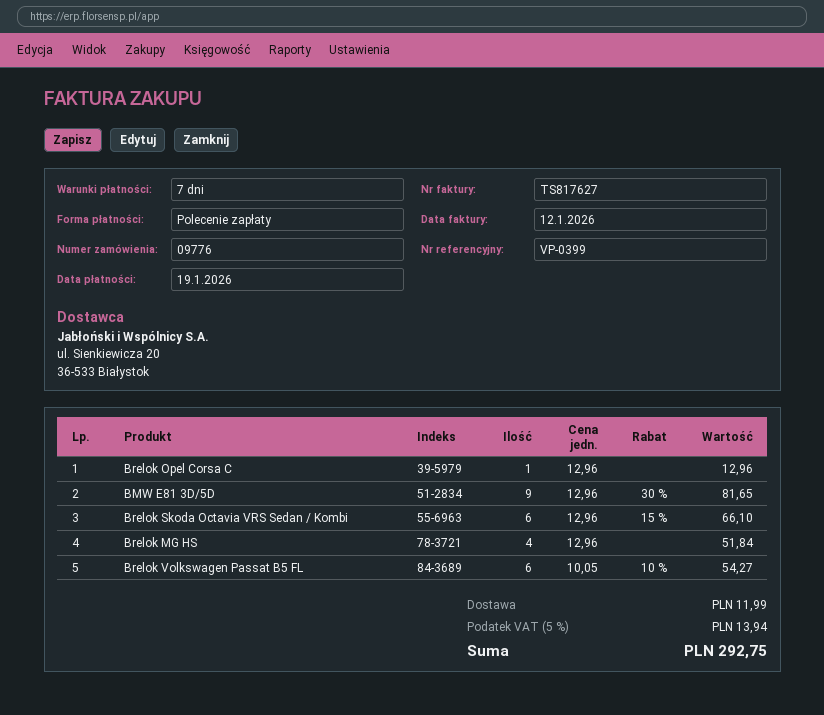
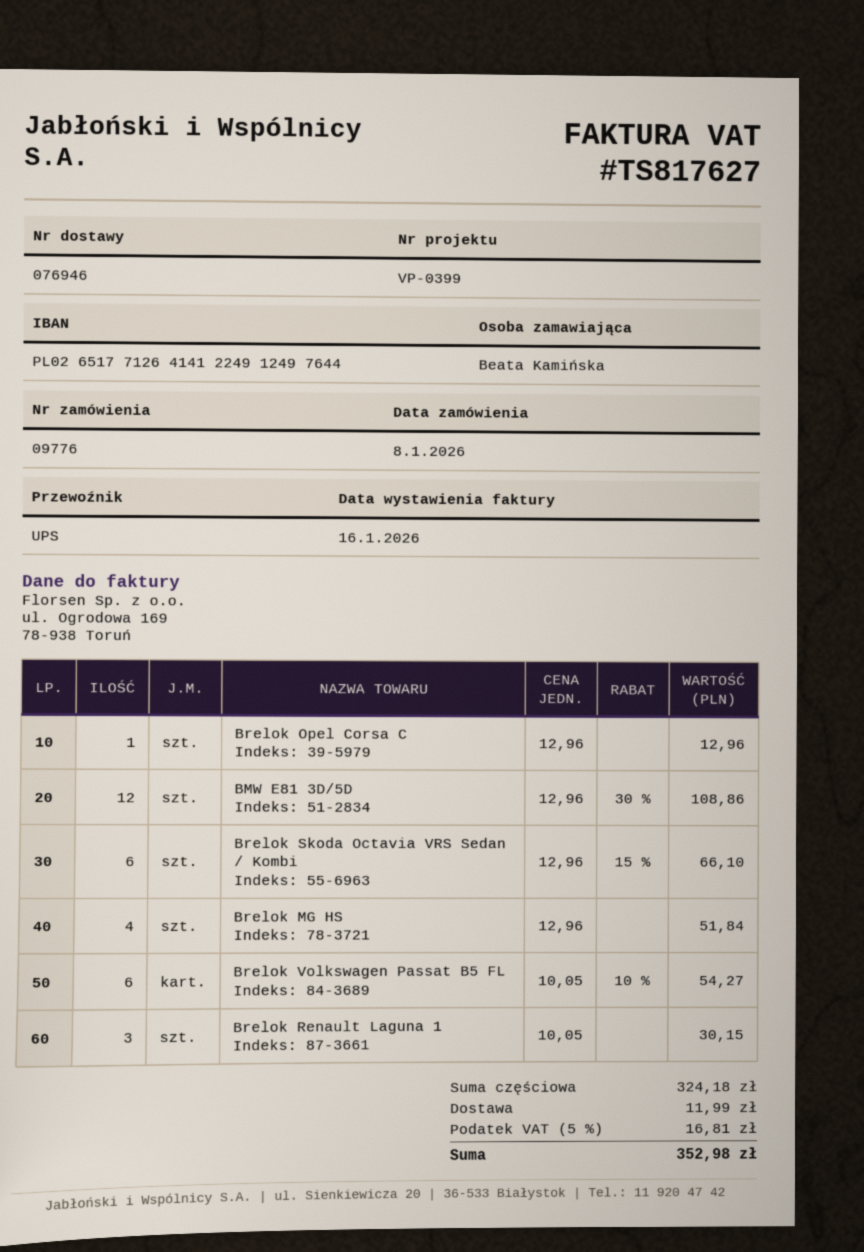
invoice date: 2026-01-12 -> 2026-01-16
BMW E81 3D/5D: 9 x 12.96 - 30% = 81.65 -> 12 x 12.96 - 30% = 108.86
Brelok Renault Laguna 1: none -> 3 x 10.05 = 30.15
tax: 5% = 13.94 -> 5% = 16.81
total: 292.75 -> 352.98

